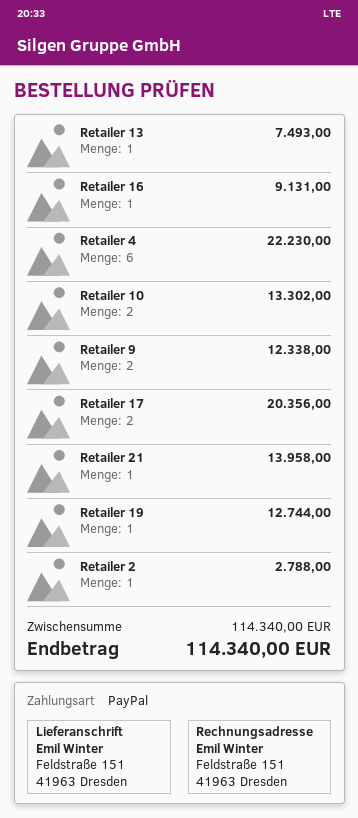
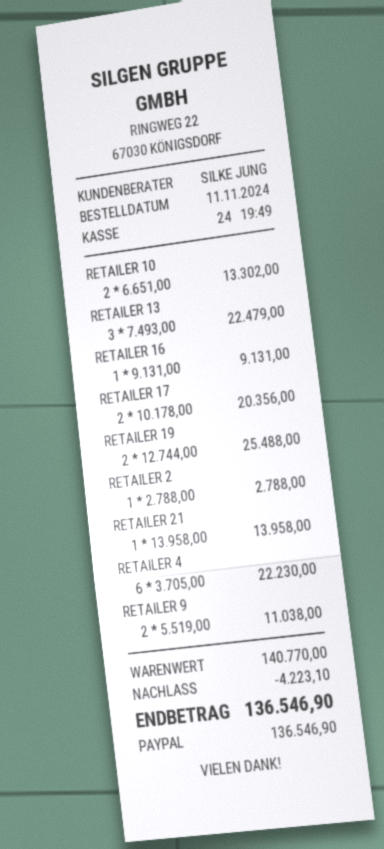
Retailer 13: 1 for 7493.00 -> 3 for 22479.00
Retailer 9: 2 for 12338.00 -> 2 for 11038.00
Retailer 19: 1 for 12744.00 -> 2 for 25488.00
subtotal: 114340.00 -> 140770.00
discount: none -> 4223.10
total: 114340.00 -> 136546.90

